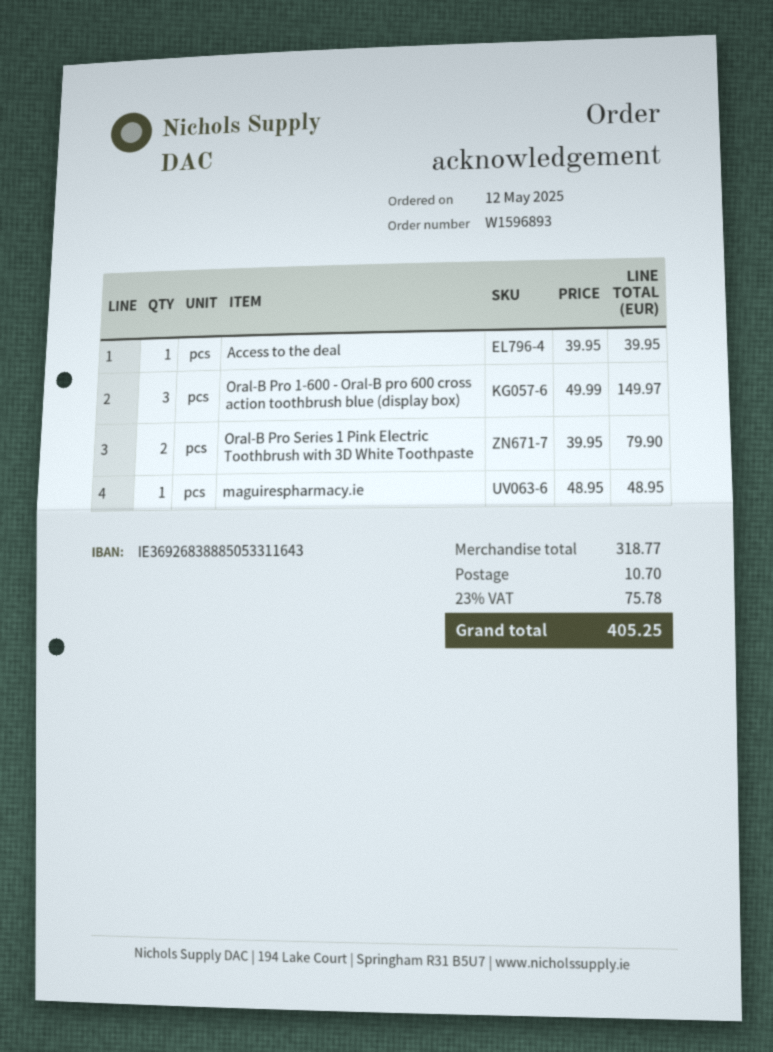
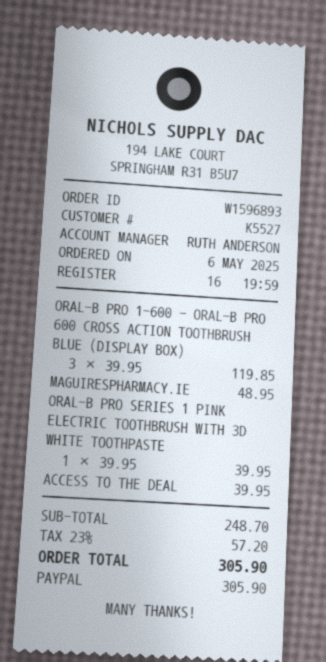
order date: 2025-05-12 -> 2025-05-06
Oral-B Pro 1-600 - Oral-B pro 600 cross action toothbrush blue (display box): 3 x 49.99 = 149.97 -> 3 x 39.95 = 119.85
Oral-B Pro Series 1 Pink Electric Toothbrush with 3D White Toothpaste: 2 x 39.95 = 79.90 -> 1 x 39.95 = 39.95
subtotal: 318.77 -> 248.70
shipping: 10.70 -> none
tax: 23% = 75.78 -> 23% = 57.20
total: 405.25 -> 305.90

